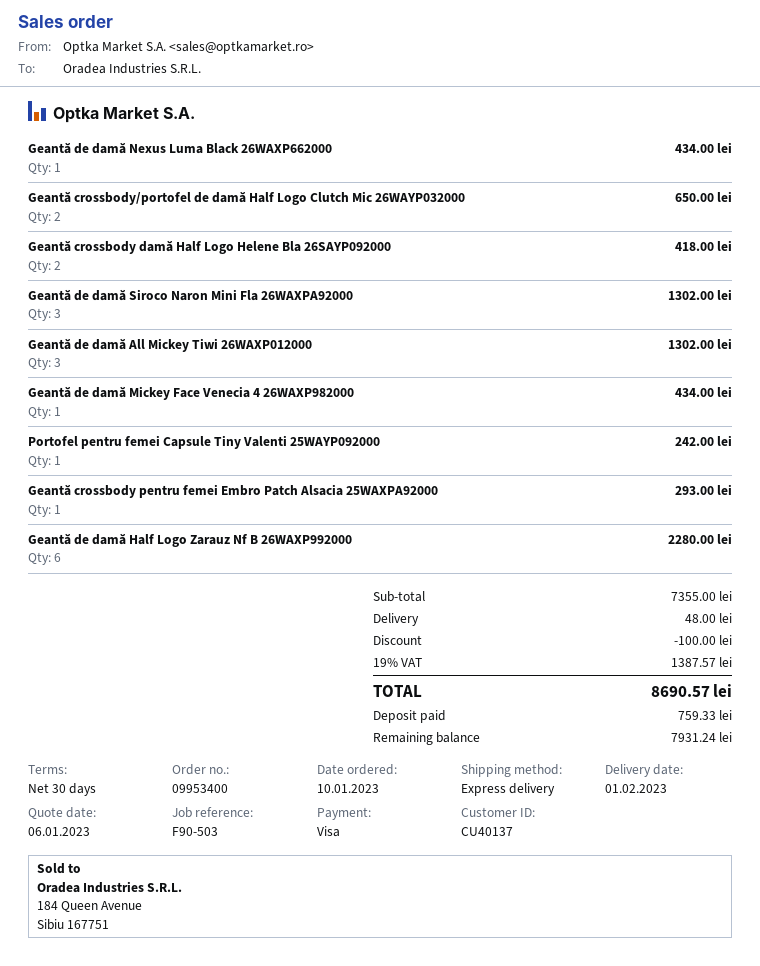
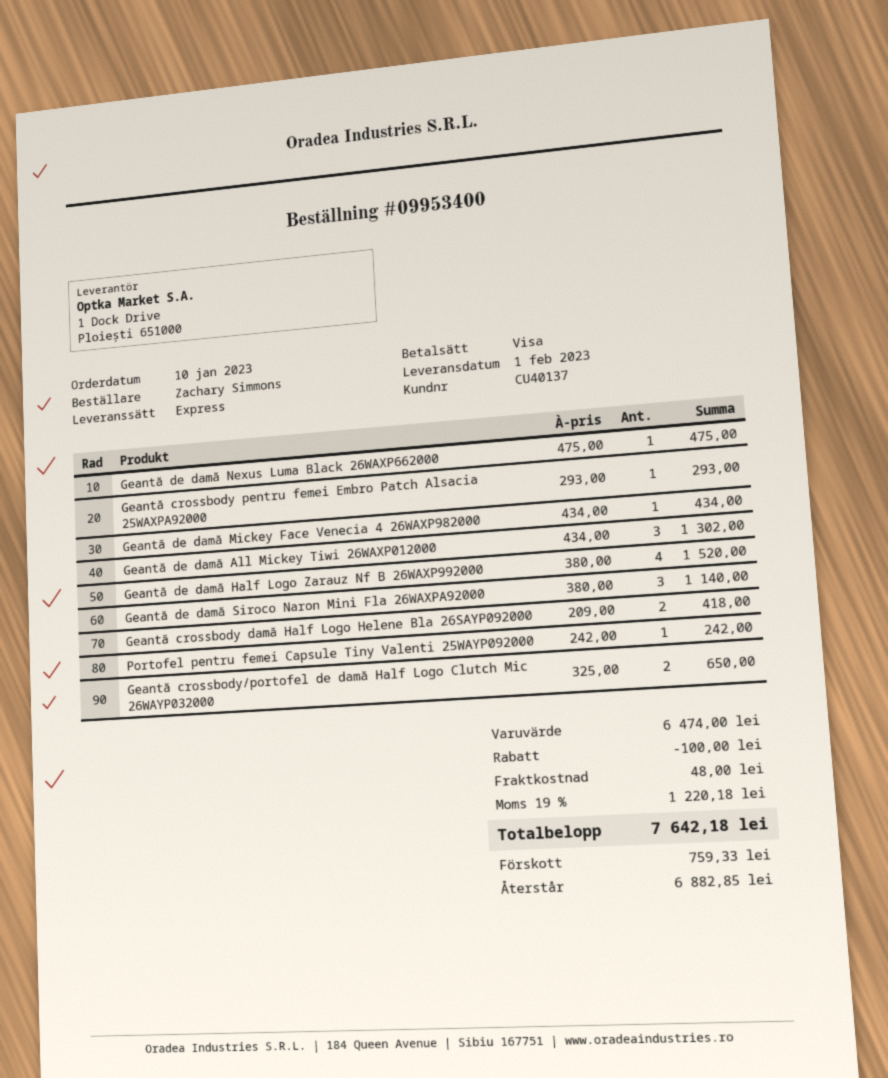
Geantă de damă Nexus Luma Black 26WAXP662000: 1 for 434.00 -> 1 for 475.00
Geantă de damă Siroco Naron Mini Fla 26WAXPA92000: 3 for 1302.00 -> 3 for 1140.00
Geantă de damă Half Logo Zarauz Nf B 26WAXP992000: 6 for 2280.00 -> 4 for 1520.00
subtotal: 7355.00 -> 6474.00
tax: 19% = 1387.57 -> 19% = 1220.18
total: 8690.57 -> 7642.18
balance: 7931.24 -> 6882.85

